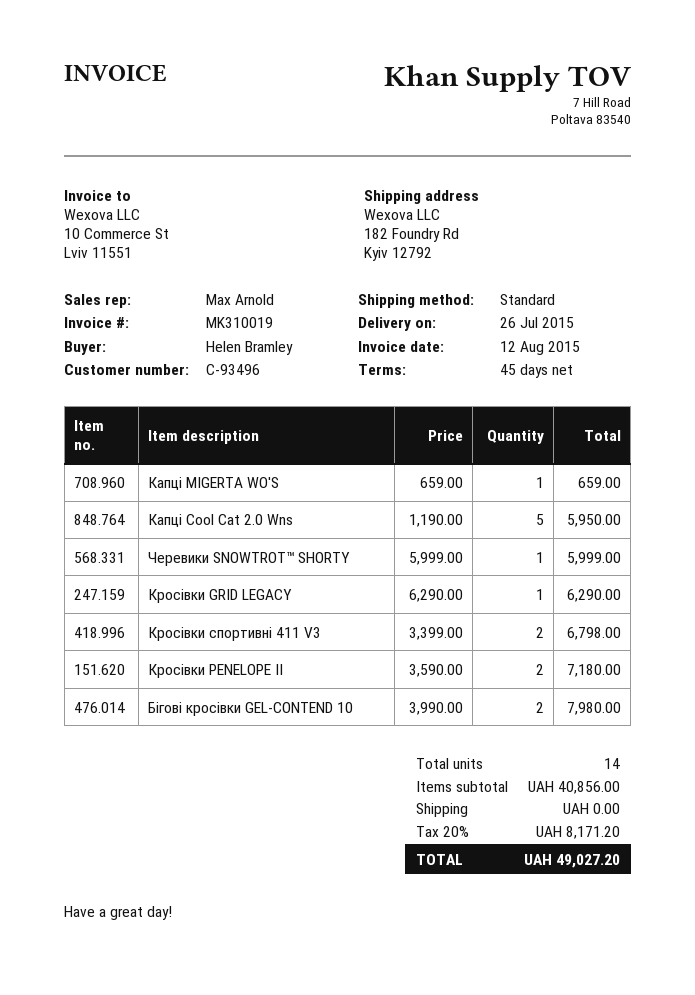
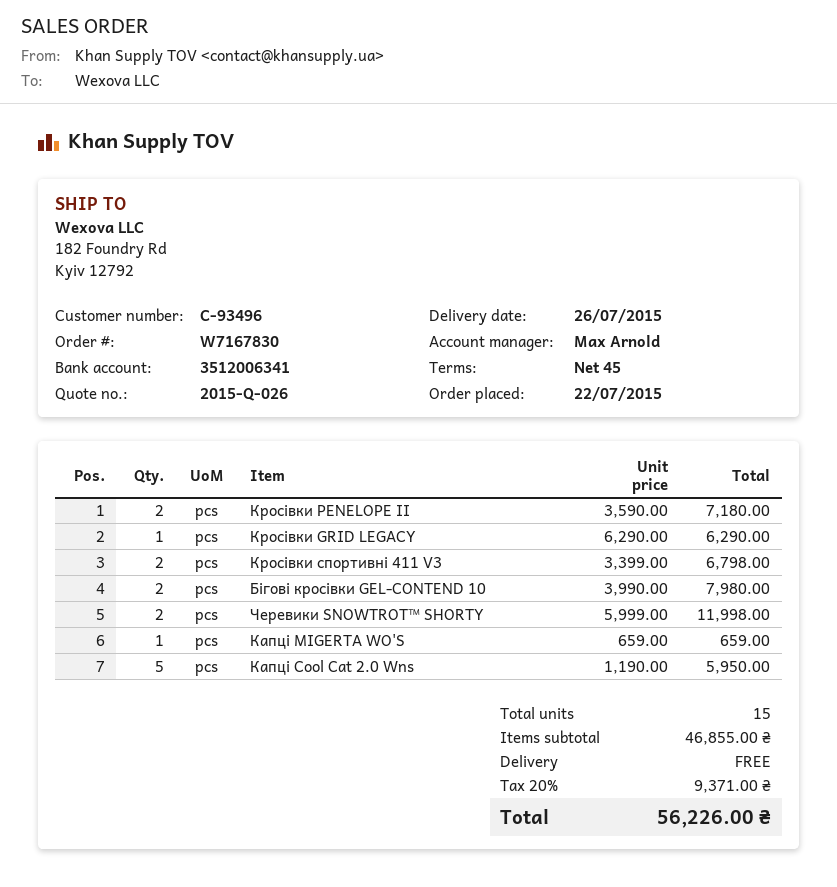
Черевики SNOWTROT™ SHORTY: 1 x 5999.00 = 5999.00 -> 2 x 5999.00 = 11998.00
total quantity: 14 -> 15
subtotal: 40856.00 -> 46855.00
tax: 20% = 8171.20 -> 20% = 9371.00
total: 49027.20 -> 56226.00

